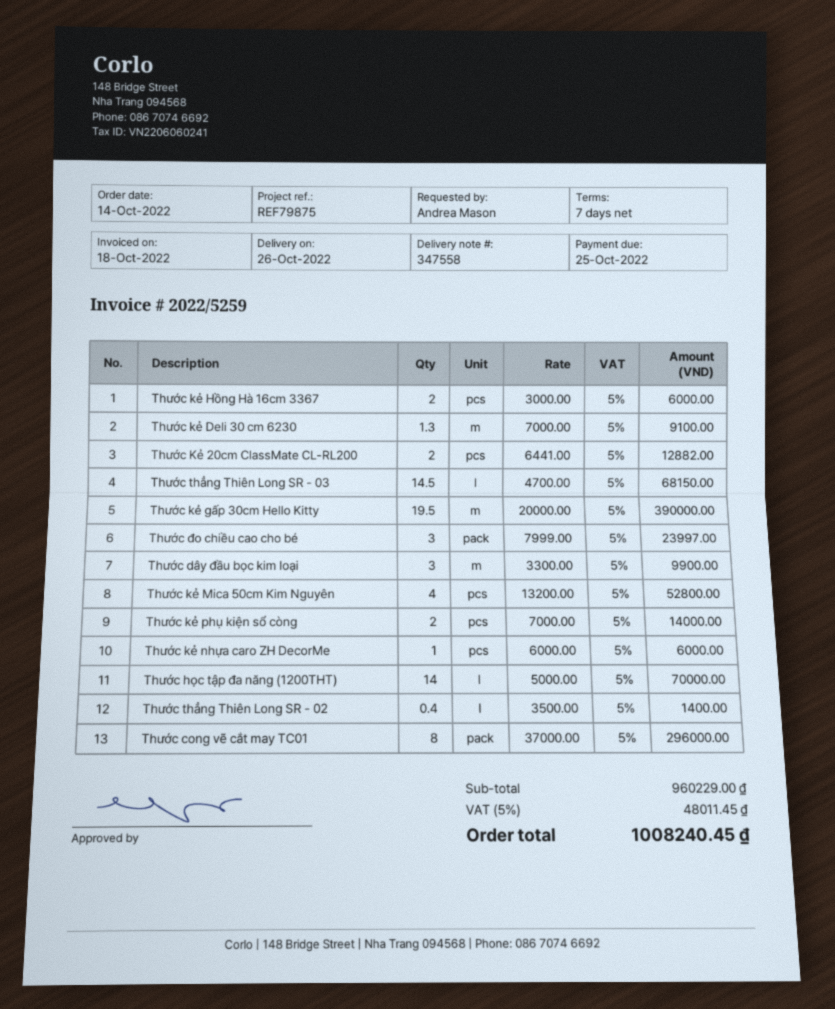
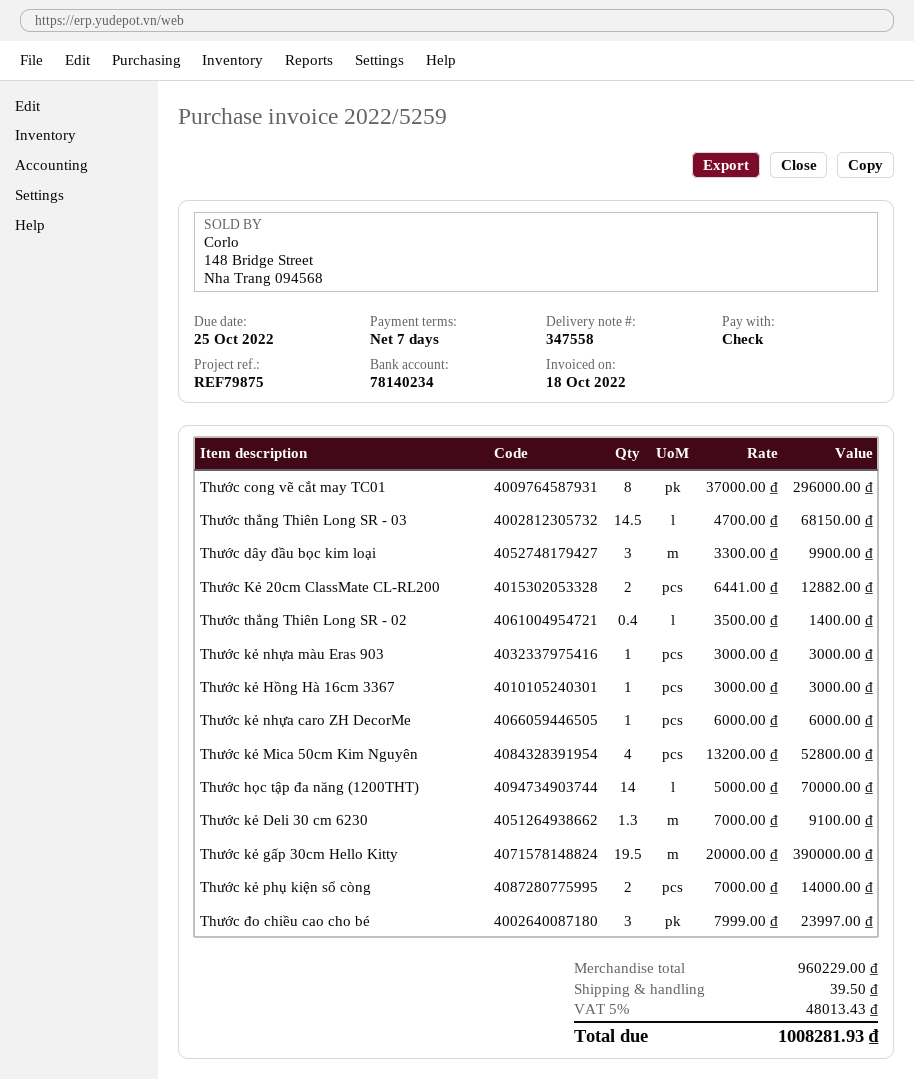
Thước kẻ Hồng Hà 16cm 3367: 2 x 3000.00 = 6000.00 -> 1 x 3000.00 = 3000.00
Thước kẻ nhựa màu Eras 903: none -> 1 x 3000.00 = 3000.00
shipping: none -> 39.50
tax: 5% = 48011.45 -> 5% = 48013.43
total: 1008240.45 -> 1008281.93

